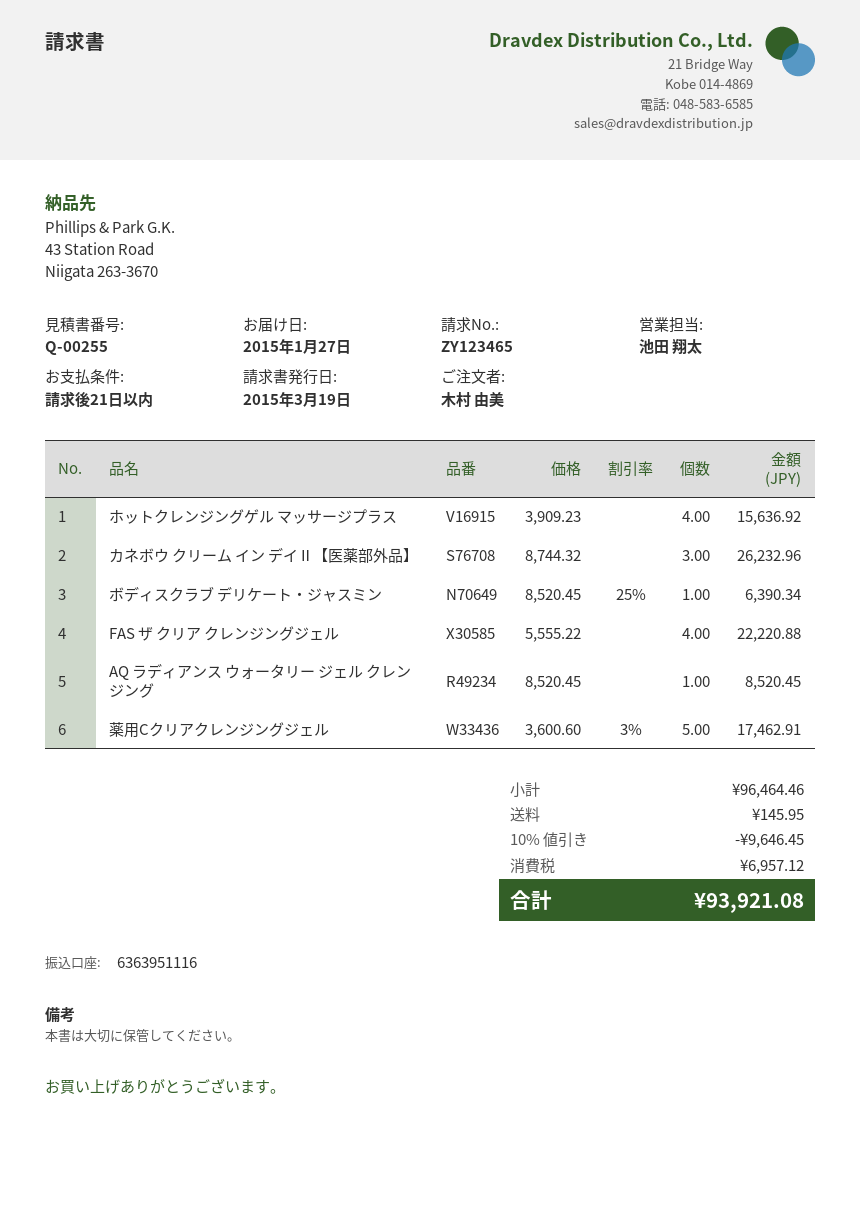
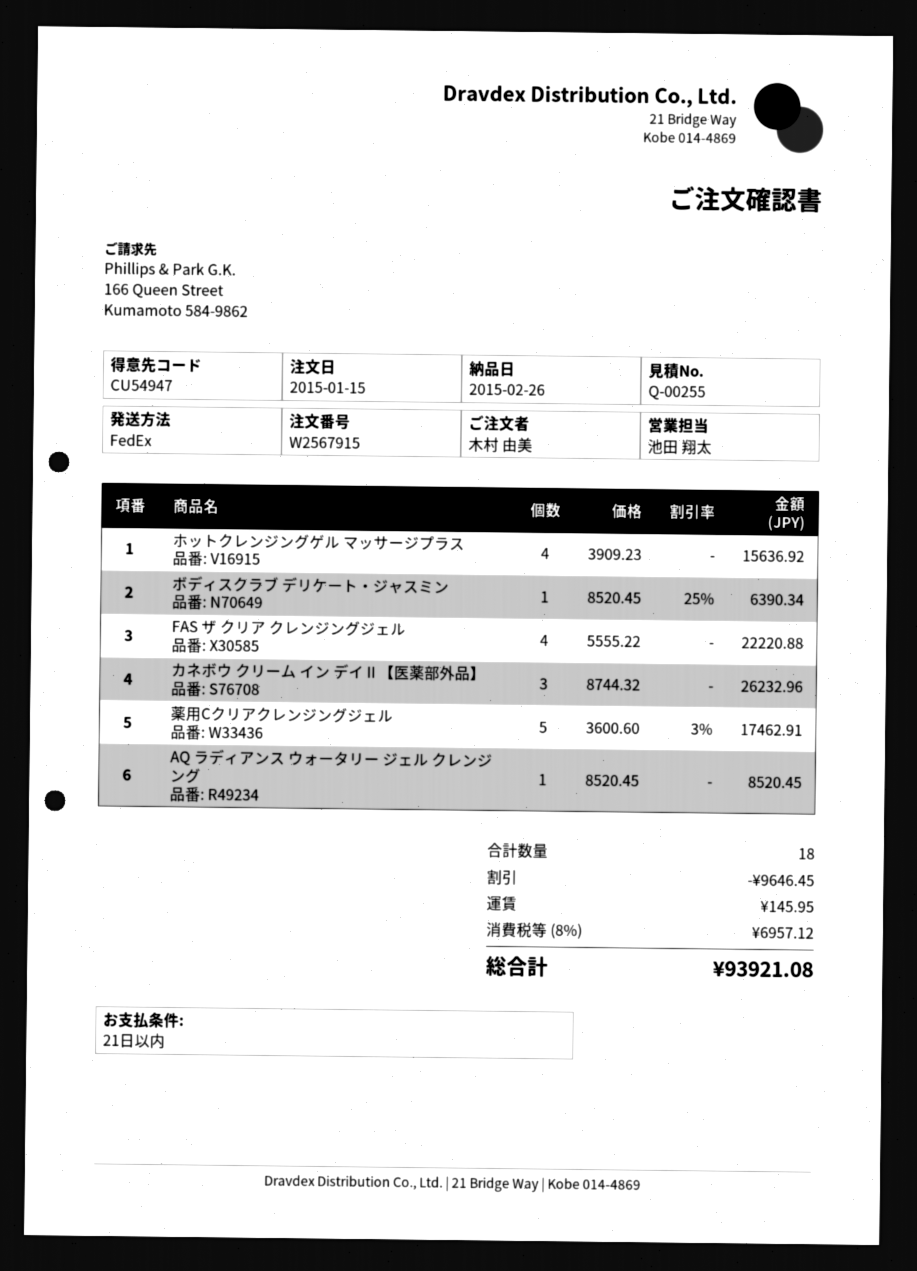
delivery date: 2015-01-27 -> 2015-02-26

